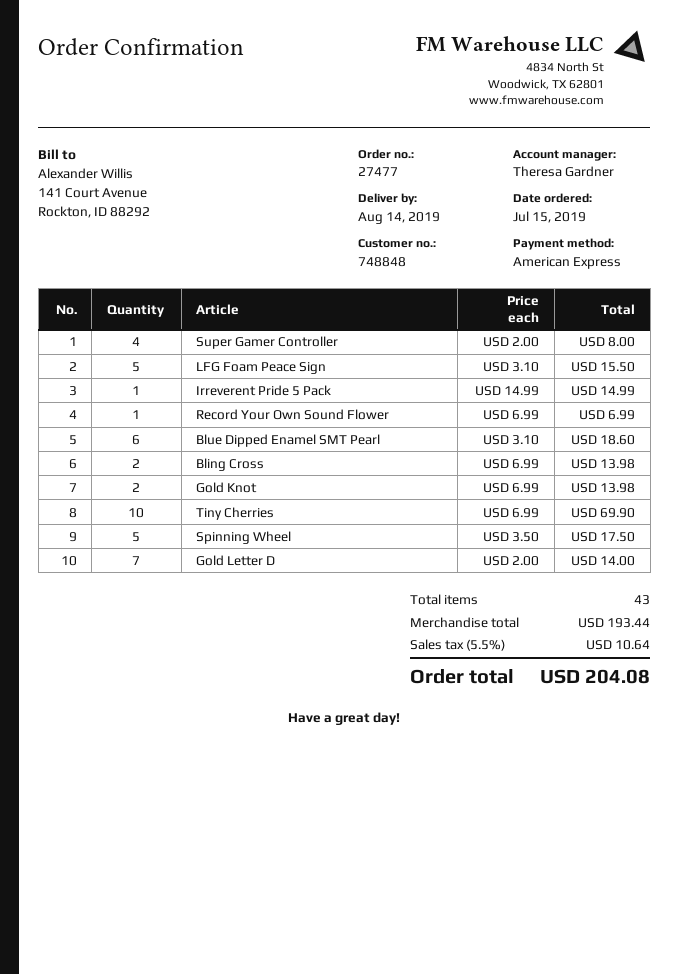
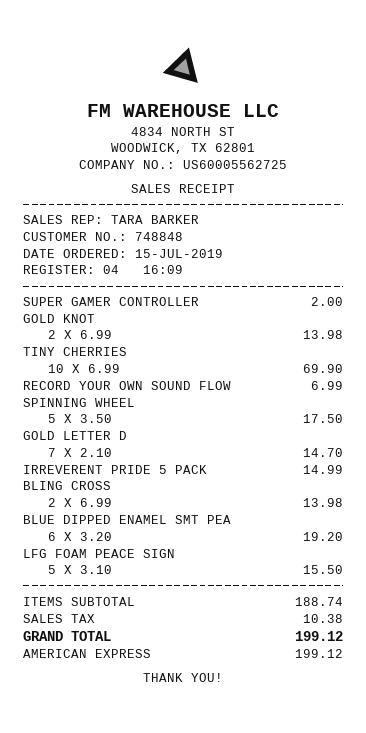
sales rep: Theresa Gardner -> TARA BARKER
Super Gamer Controller: 4 x 2.00 = 8.00 -> 1 x 2.00 = 2.00
Blue Dipped Enamel SMT Pearl: 6 x 3.10 = 18.60 -> 6 x 3.20 = 19.20
Gold Letter D: 7 x 2.00 = 14.00 -> 7 x 2.10 = 14.70
subtotal: 193.44 -> 188.74
tax: 10.64 -> 10.38
total: 204.08 -> 199.12

